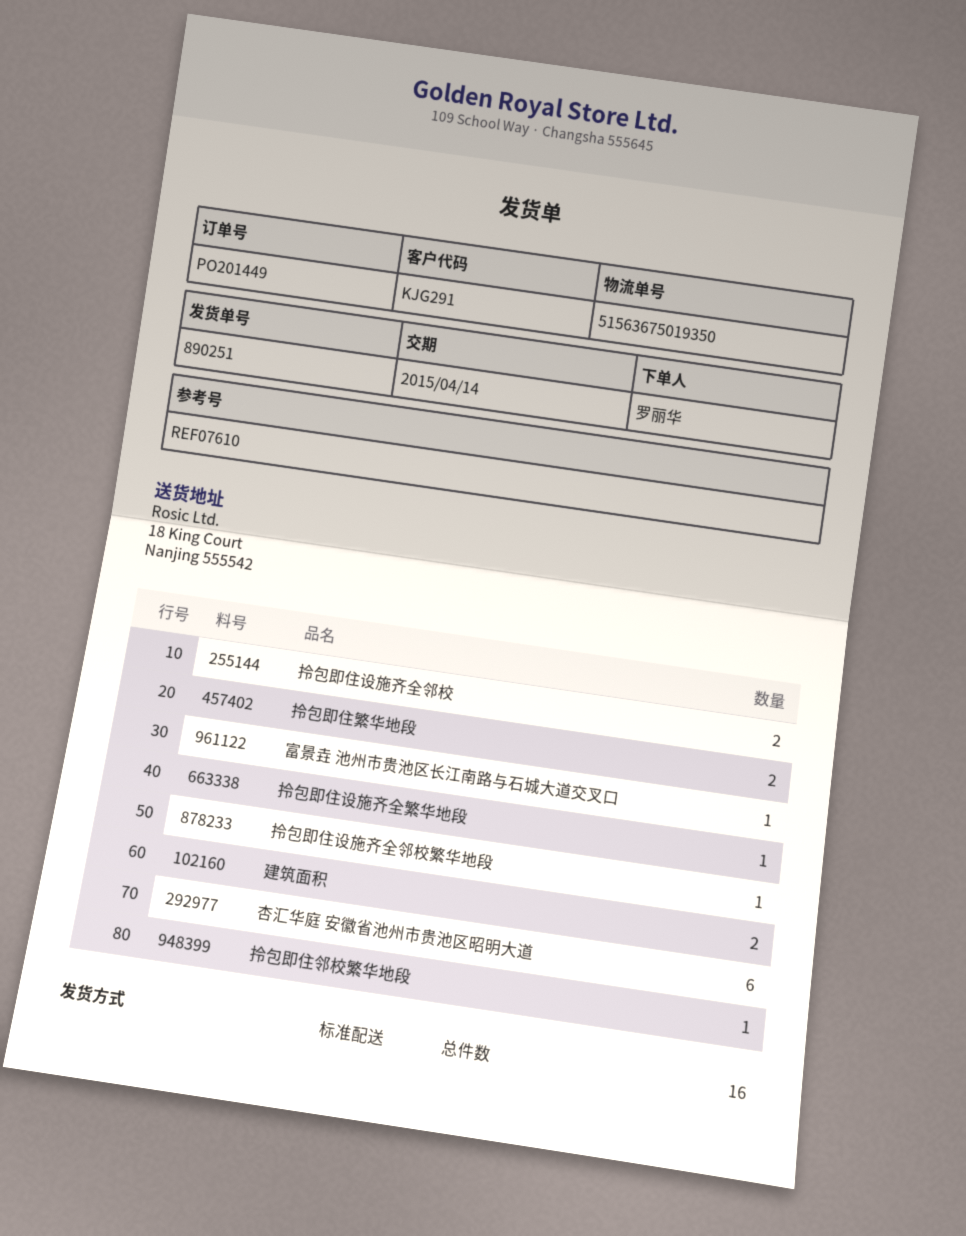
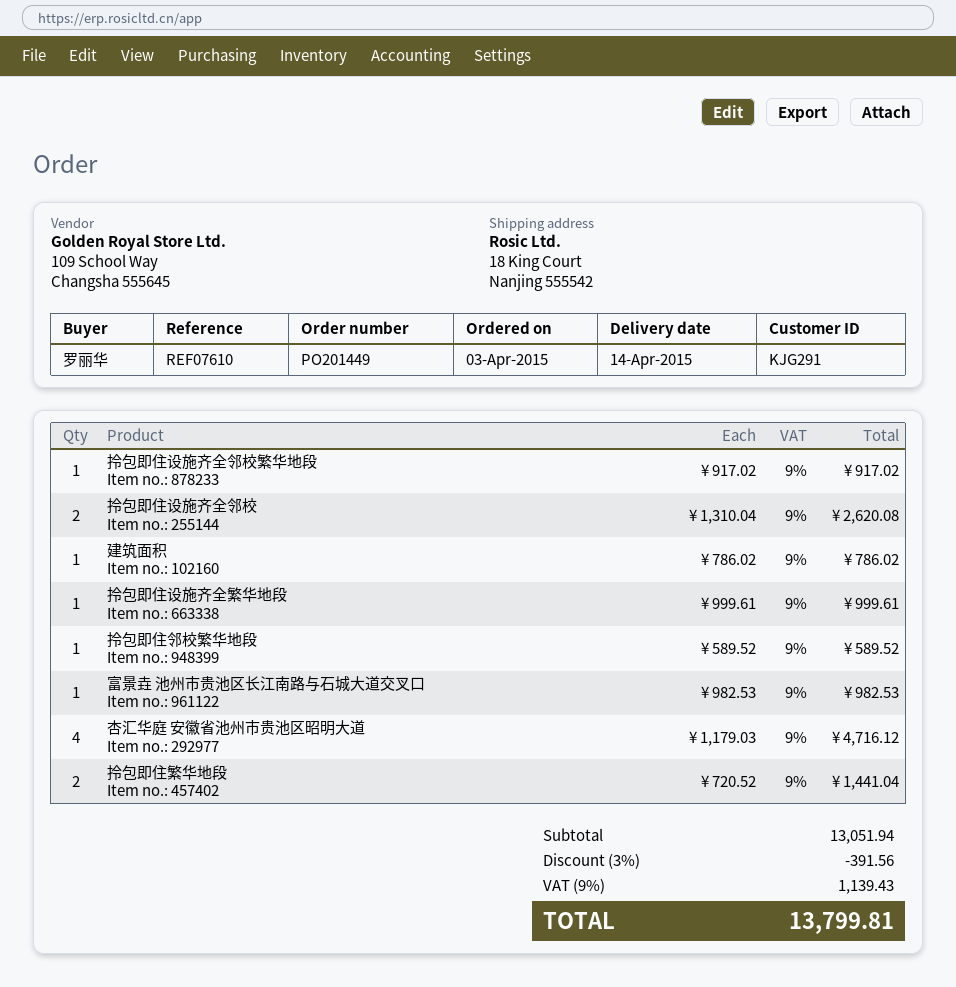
建筑面积: 2 -> 1
杏汇华庭 安徽省池州市贵池区昭明大道: 6 -> 4

